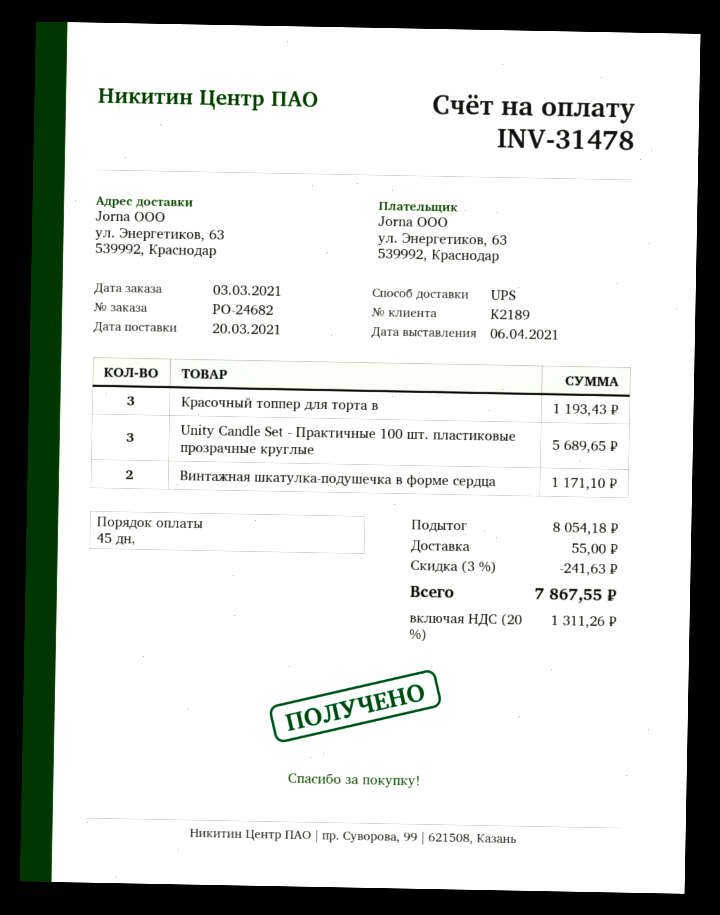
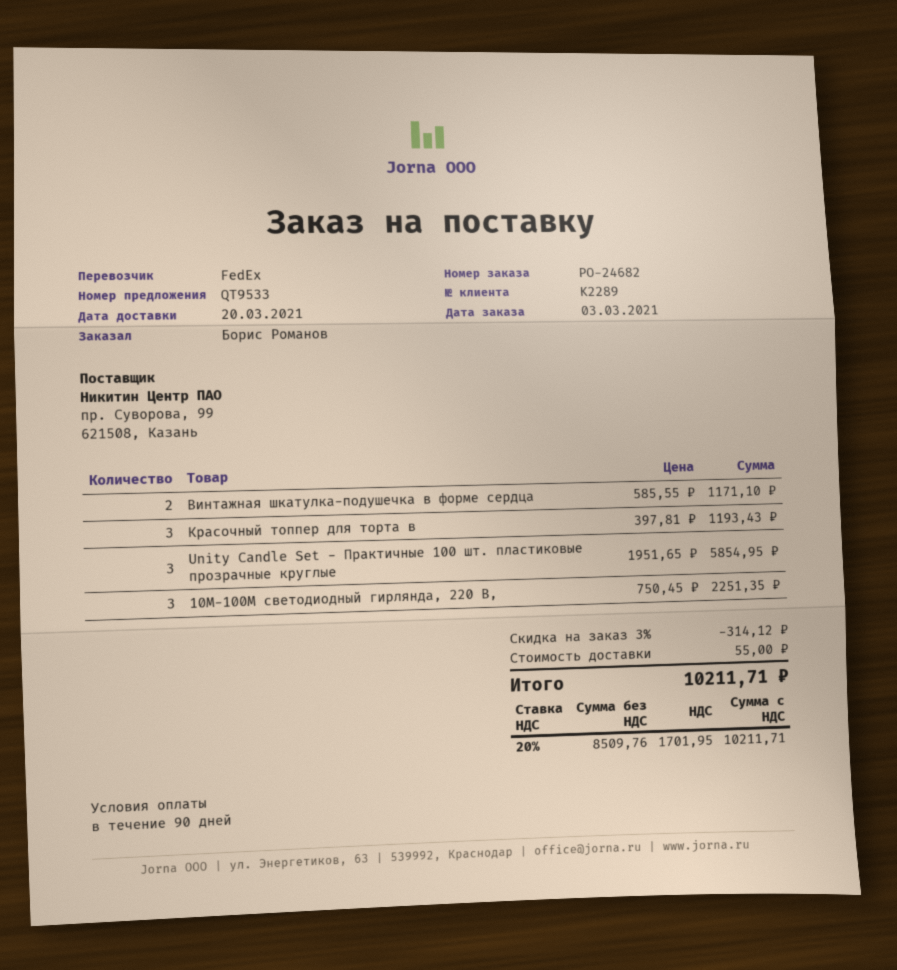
payment terms: 45 days -> 90 days
customer number: K2189 -> K2289
shipping method: UPS -> FedEx
Unity Candle Set - Практичные 100 шт. пластиковые прозрачные круглые: 3 for 5689.65 -> 3 for 5854.95
10M-100M светодиодный гирлянда, 220 В,: none -> 3 for 2251.35
discount: 3% = 241.63 -> 3% = 314.12
tax: 20% = 1311.26 -> 20% = 1701.95
total: 7867.55 -> 10211.71

